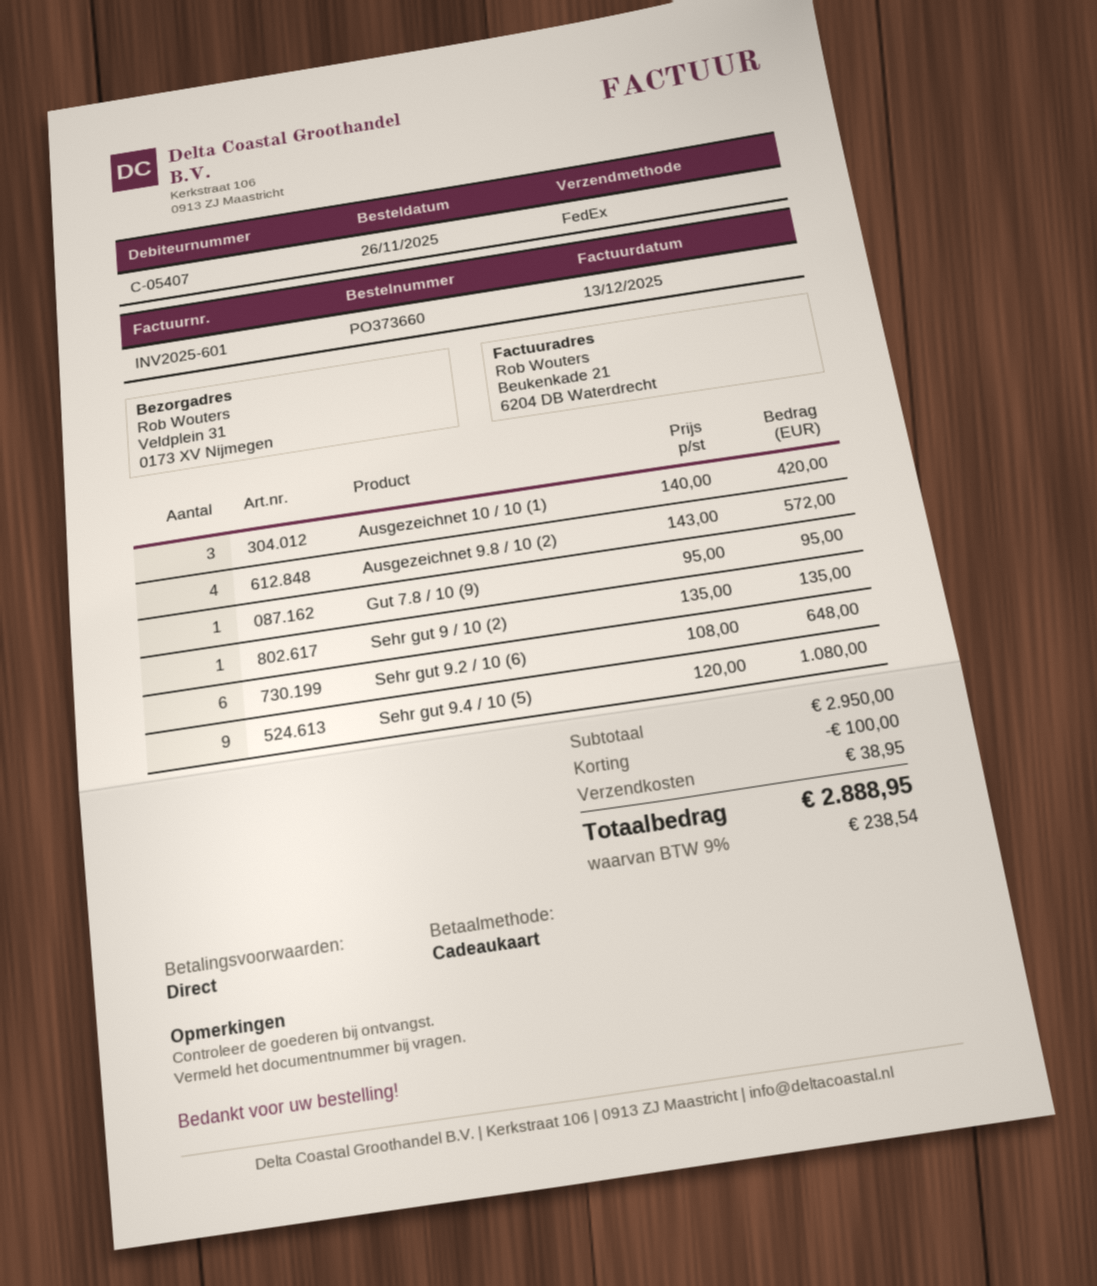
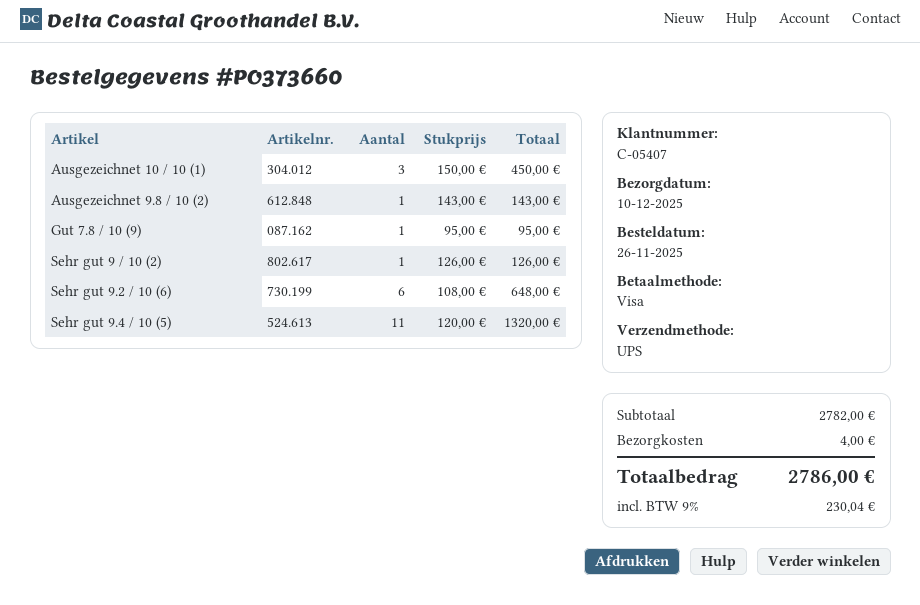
payment method: gift card -> Visa
shipping method: FedEx -> UPS
Ausgezeichnet 10 / 10 (1): 3 x 140.00 = 420.00 -> 3 x 150.00 = 450.00
Ausgezeichnet 9.8 / 10 (2): 4 x 143.00 = 572.00 -> 1 x 143.00 = 143.00
Sehr gut 9 / 10 (2): 1 x 135.00 = 135.00 -> 1 x 126.00 = 126.00
Sehr gut 9.4 / 10 (5): 9 x 120.00 = 1080.00 -> 11 x 120.00 = 1320.00
subtotal: 2950.00 -> 2782.00
discount: 100.00 -> none
shipping: 38.95 -> 4.00
tax: 9% = 238.54 -> 9% = 230.04
total: 2888.95 -> 2786.00

